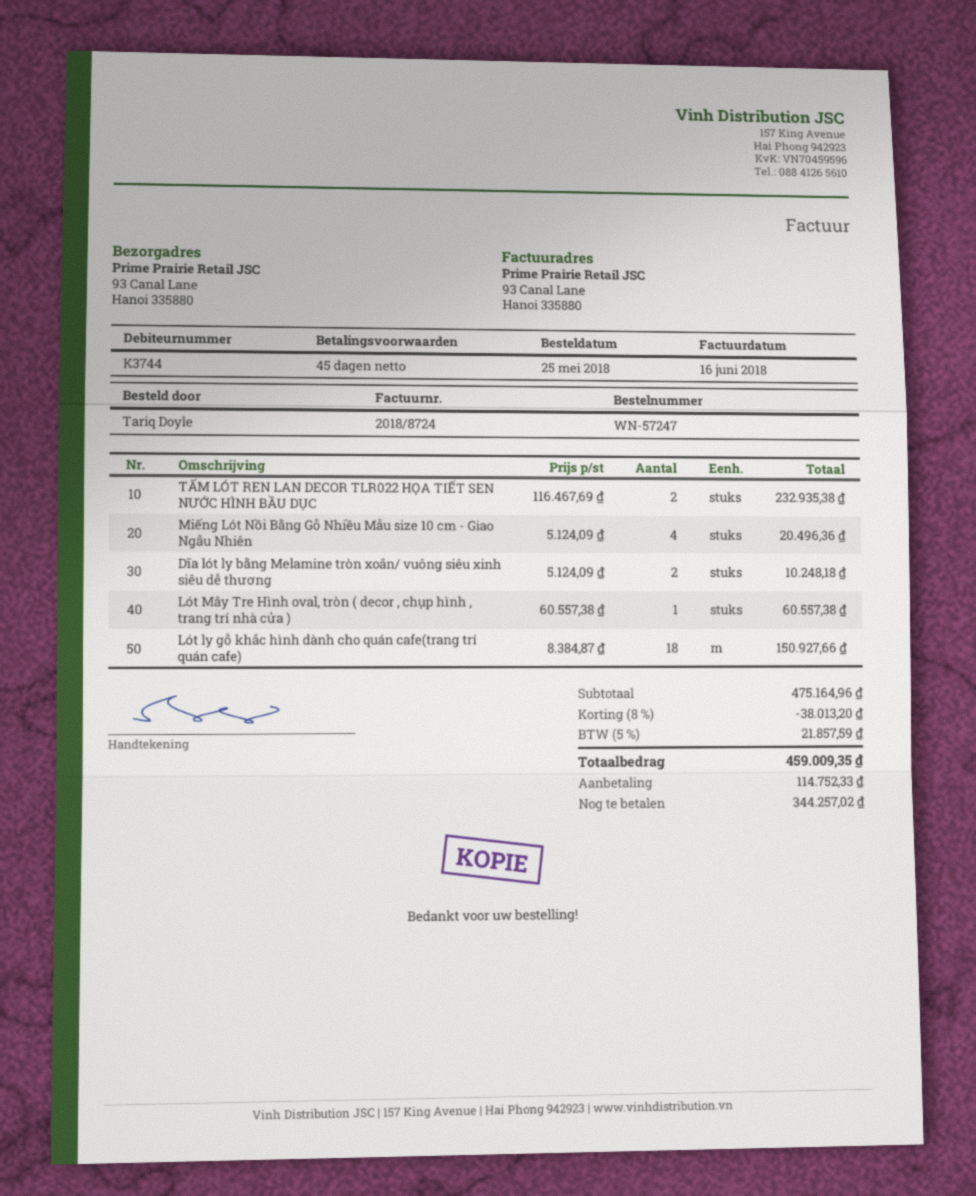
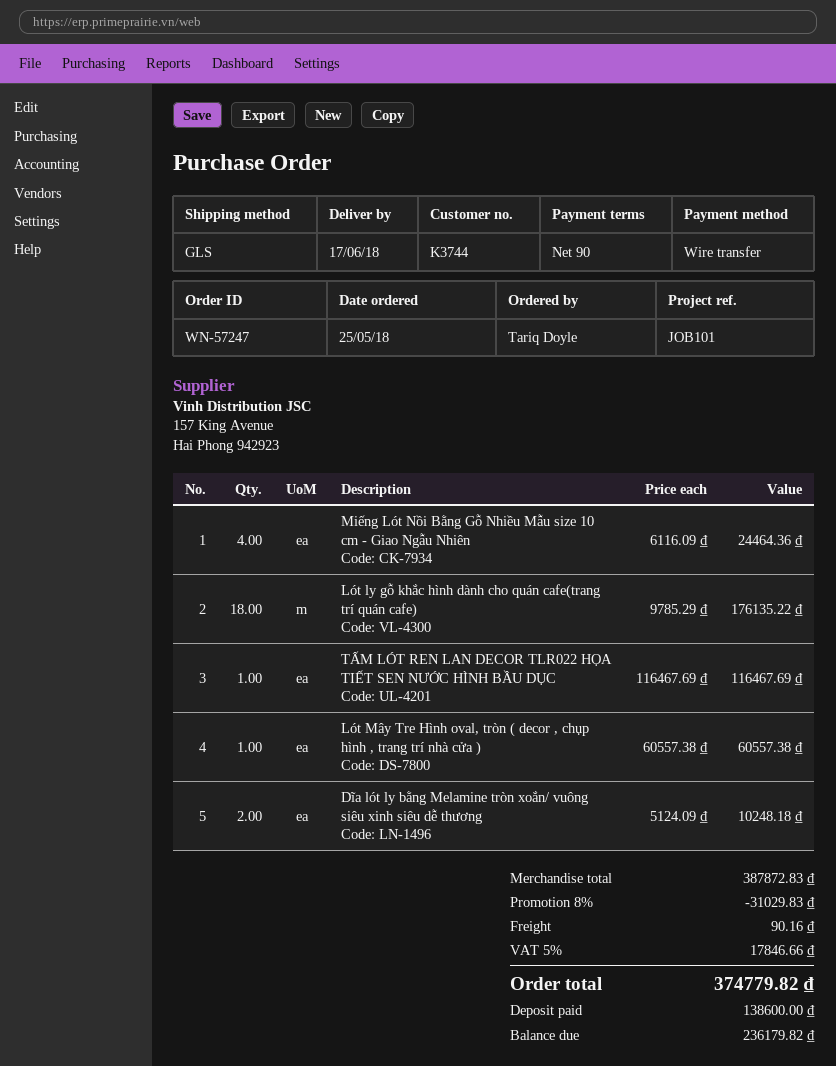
payment terms: 45 days -> 90 days
TẤM LÓT REN LAN DECOR TLR022 HỌA TIẾT SEN NƯỚC HÌNH BẦU DỤC: 2 x 116467.69 = 232935.38 -> 1 x 116467.69 = 116467.69
Miếng Lót Nồi Bằng Gỗ Nhiều Mẫu size 10 cm - Giao Ngẫu Nhiên: 4 x 5124.09 = 20496.36 -> 4 x 6116.09 = 24464.36
Lót ly gỗ khắc hình dành cho quán cafe(trang trí quán cafe): 18 x 8384.87 = 150927.66 -> 18 x 9785.29 = 176135.22
subtotal: 475164.96 -> 387872.83
discount: 8% = 38013.20 -> 8% = 31029.83
shipping: none -> 90.16
tax: 5% = 21857.59 -> 5% = 17846.66
total: 459009.35 -> 374779.82
deposit: 114752.33 -> 138600.00
balance: 344257.02 -> 236179.82

